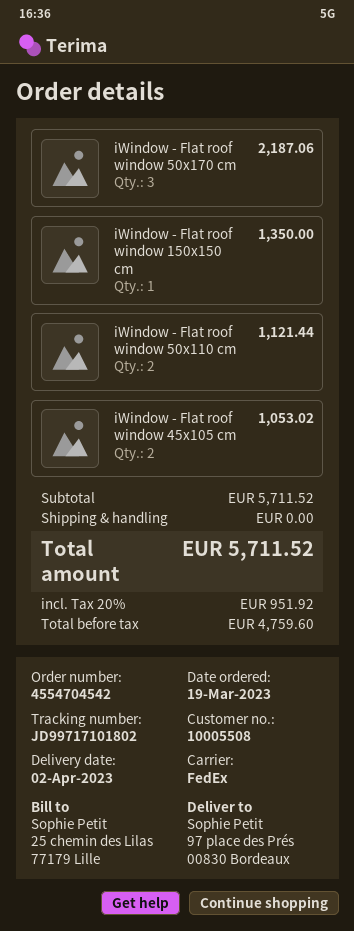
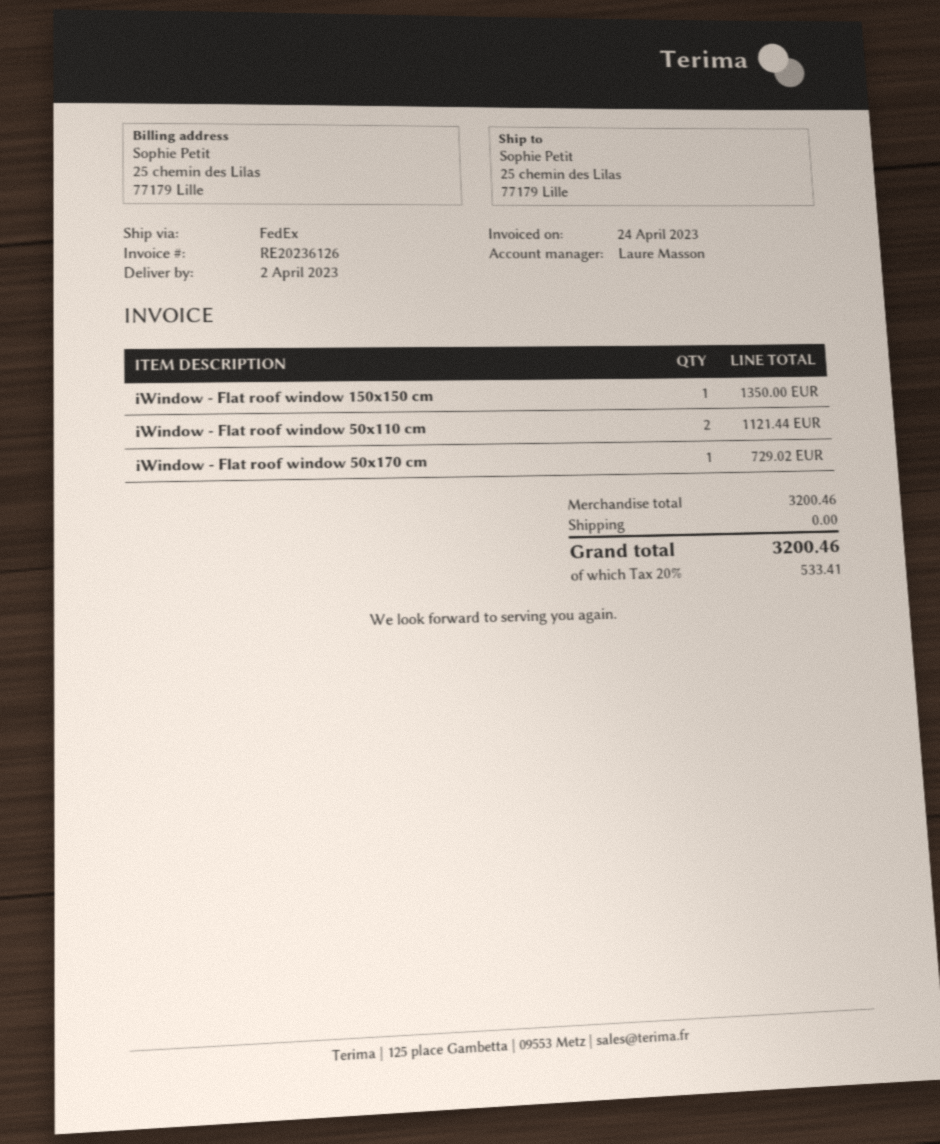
ship to: 97 place des Prés, 00830 Bordeaux -> 25 chemin des Lilas, 77179 Lille
iWindow - Flat roof window 50x170 cm: 3 for 2187.06 -> 1 for 729.02
iWindow - Flat roof window 45x105 cm: 2 for 1053.02 -> none
subtotal: 5711.52 -> 3200.46
tax: 20% = 951.92 -> 20% = 533.41
total: 5711.52 -> 3200.46

